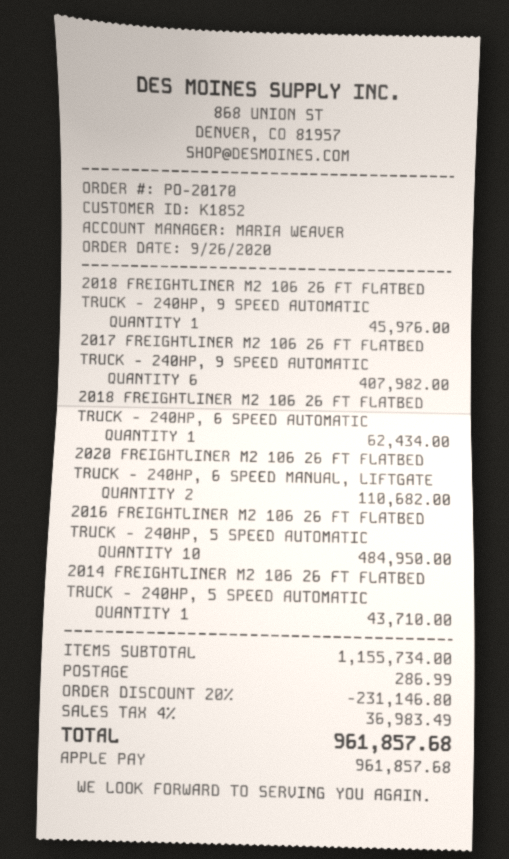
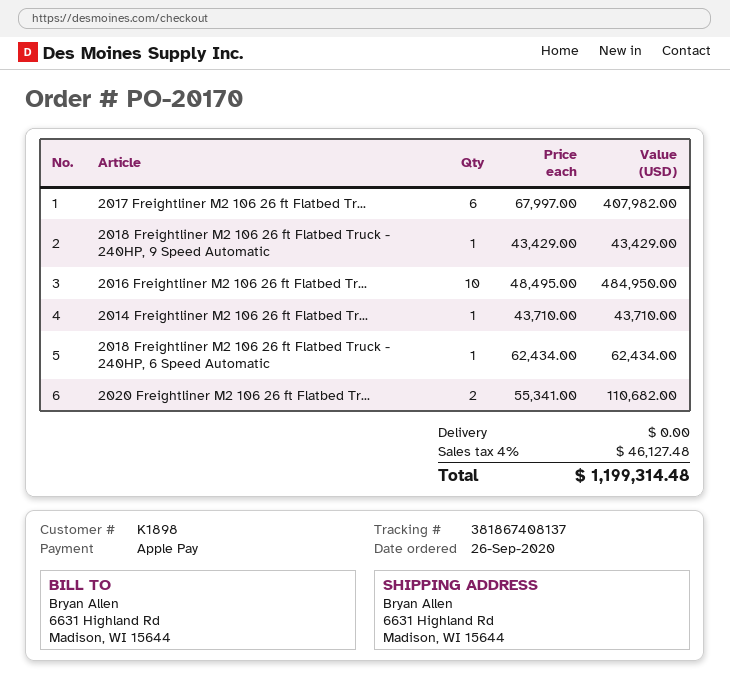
customer number: K1852 -> K1898
2018 FREIGHTLINER M2 106 26 FT FLATBED TRUCK - 240HP, 9 SPEED AUTOMATIC: 1 for 45976.00 -> 1 for 43429.00
discount: 20% = 231146.80 -> none
shipping: 286.99 -> 0.00
tax: 4% = 36983.49 -> 4% = 46127.48
total: 961857.68 -> 1199314.48

